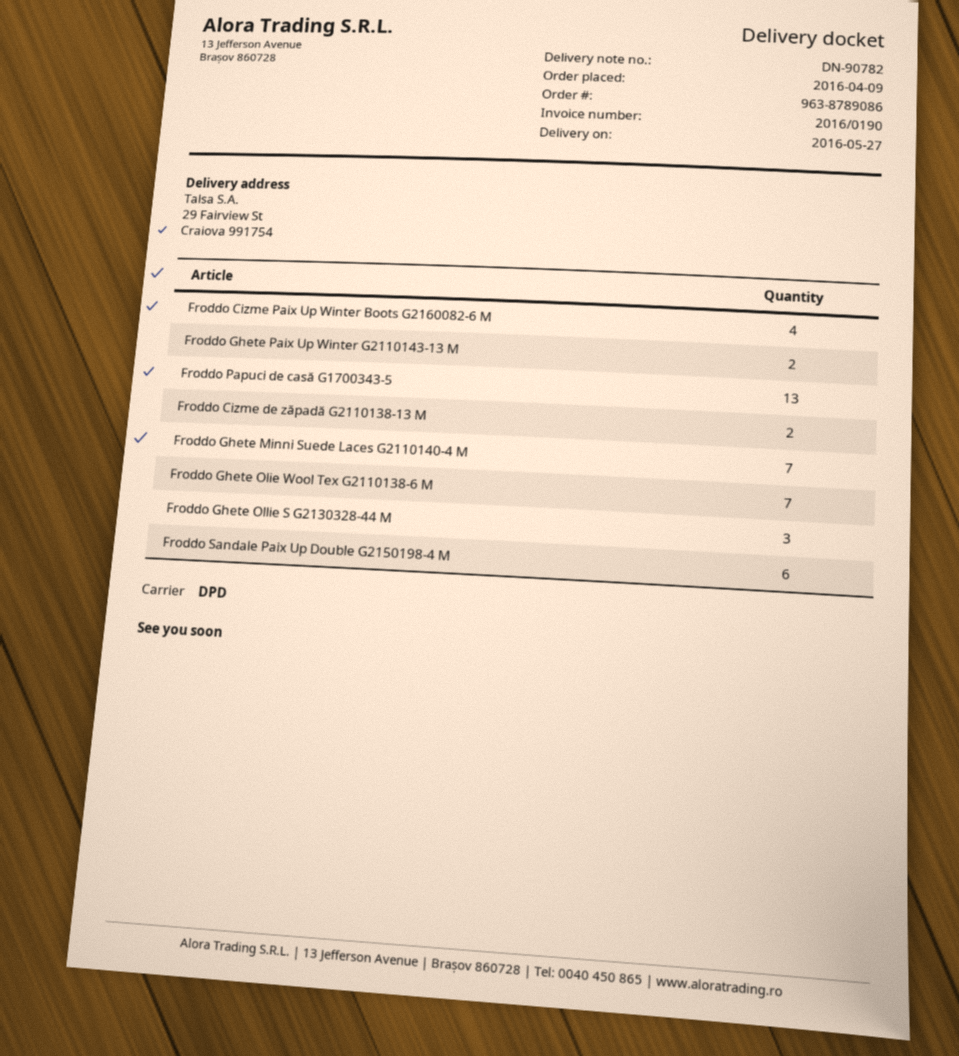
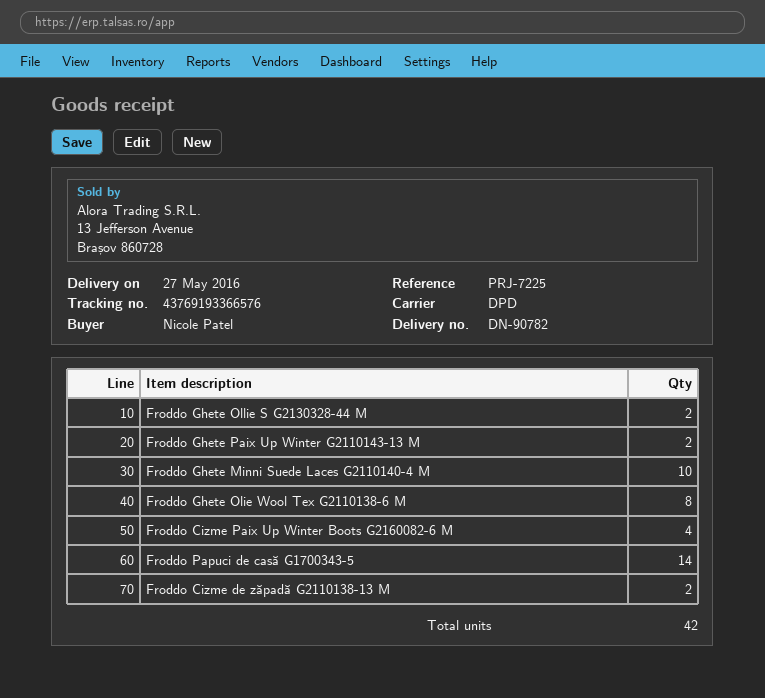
Froddo Papuci de casă G1700343-5: 13 -> 14
Froddo Ghete Minni Suede Laces G2110140-4 M: 7 -> 10
Froddo Ghete Olie Wool Tex G2110138-6 M: 7 -> 8
Froddo Ghete Ollie S G2130328-44 M: 3 -> 2
Froddo Sandale Paix Up Double G2150198-4 M: 6 -> none

